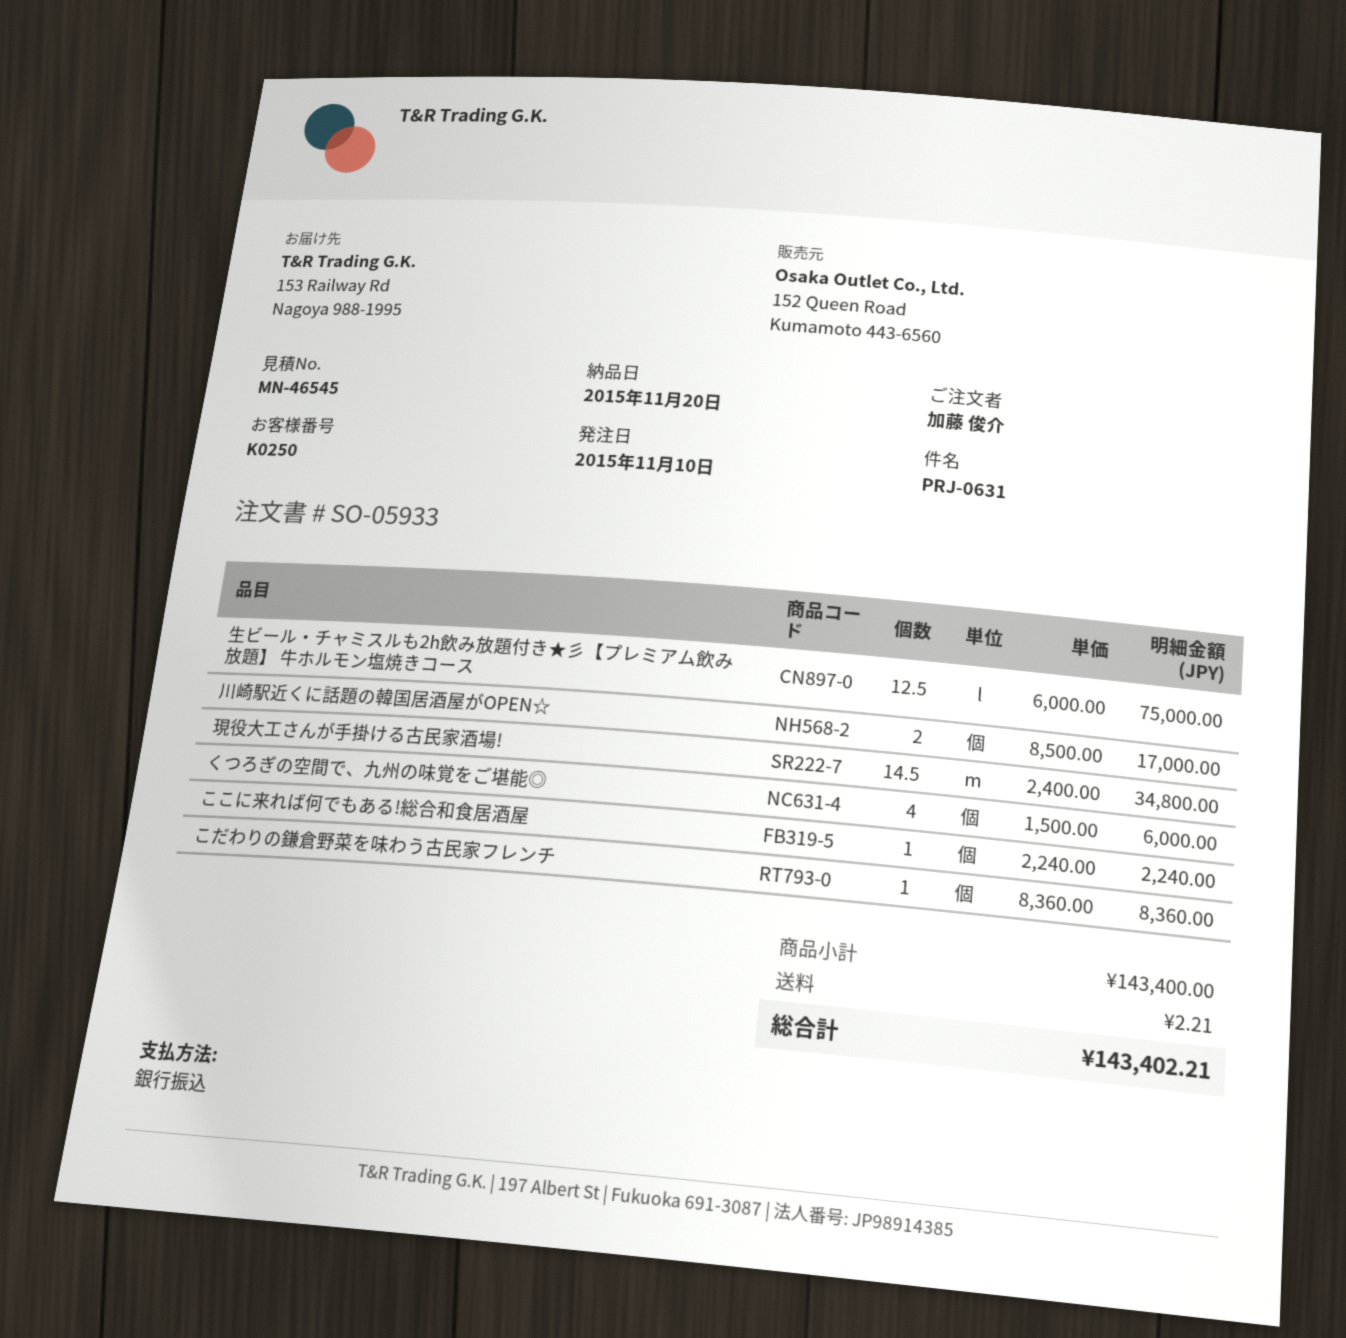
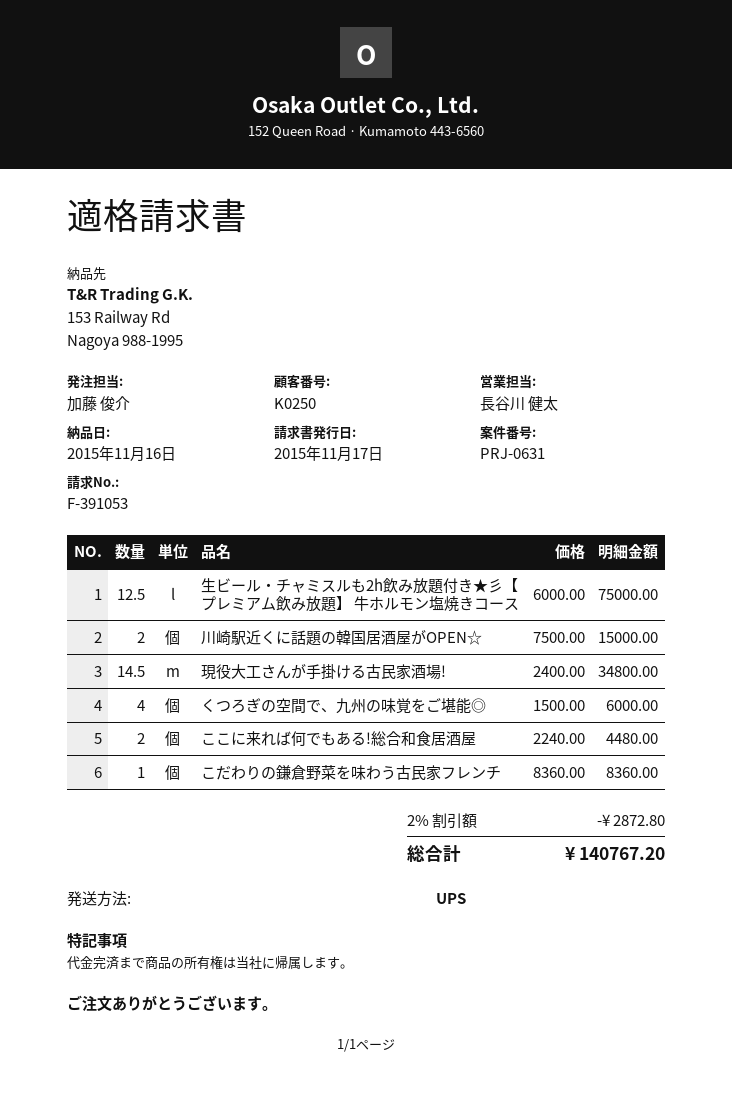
delivery date: 2015-11-20 -> 2015-11-16
川崎駅近くに話題の韓国居酒屋がOPEN☆: 2 x 8500.00 = 17000.00 -> 2 x 7500.00 = 15000.00
ここに来れば何でもある!総合和食居酒屋: 1 x 2240.00 = 2240.00 -> 2 x 2240.00 = 4480.00
discount: none -> 2% = 2872.80
shipping: 2.21 -> none
total: 143402.21 -> 140767.20

